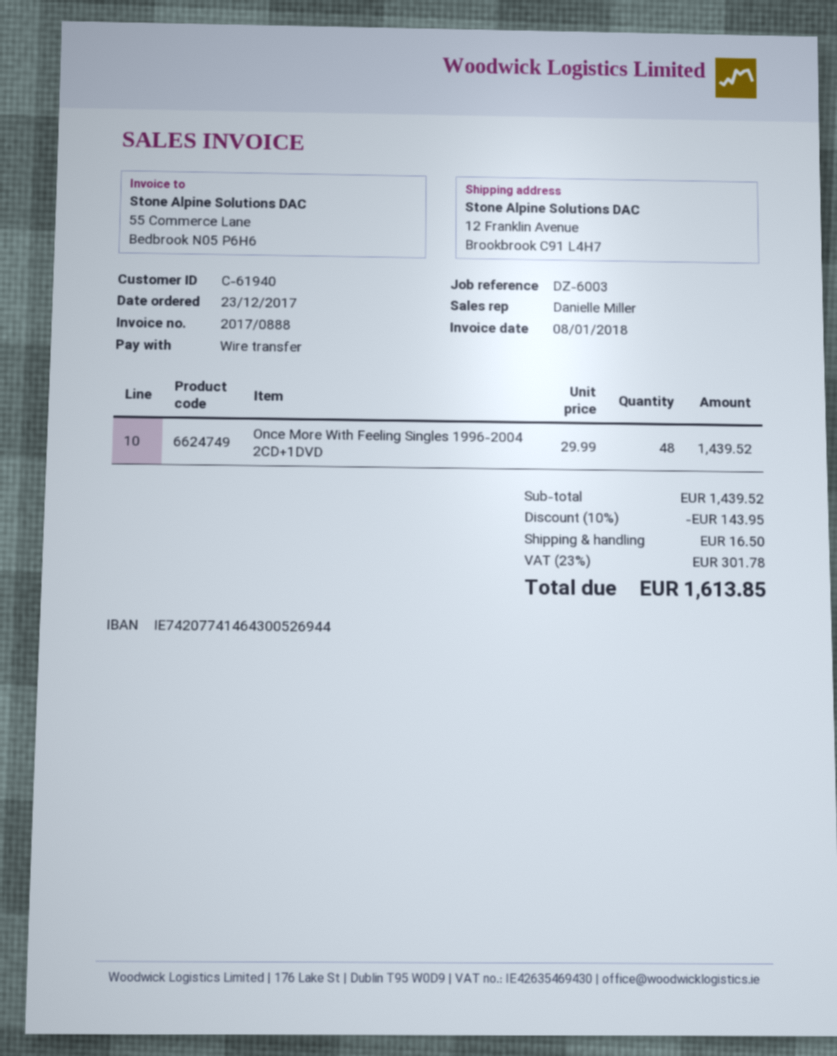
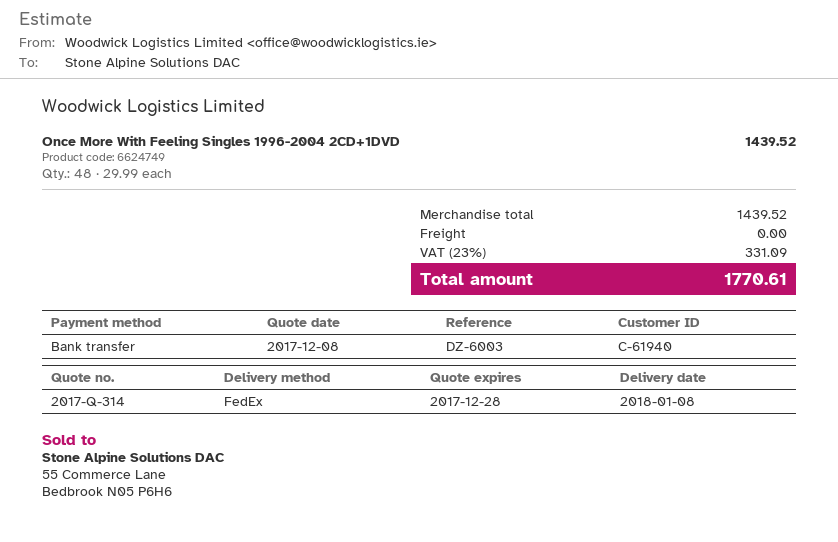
discount: 10% = 143.95 -> none
shipping: 16.50 -> 0.00
tax: 23% = 301.78 -> 23% = 331.09
total: 1613.85 -> 1770.61

